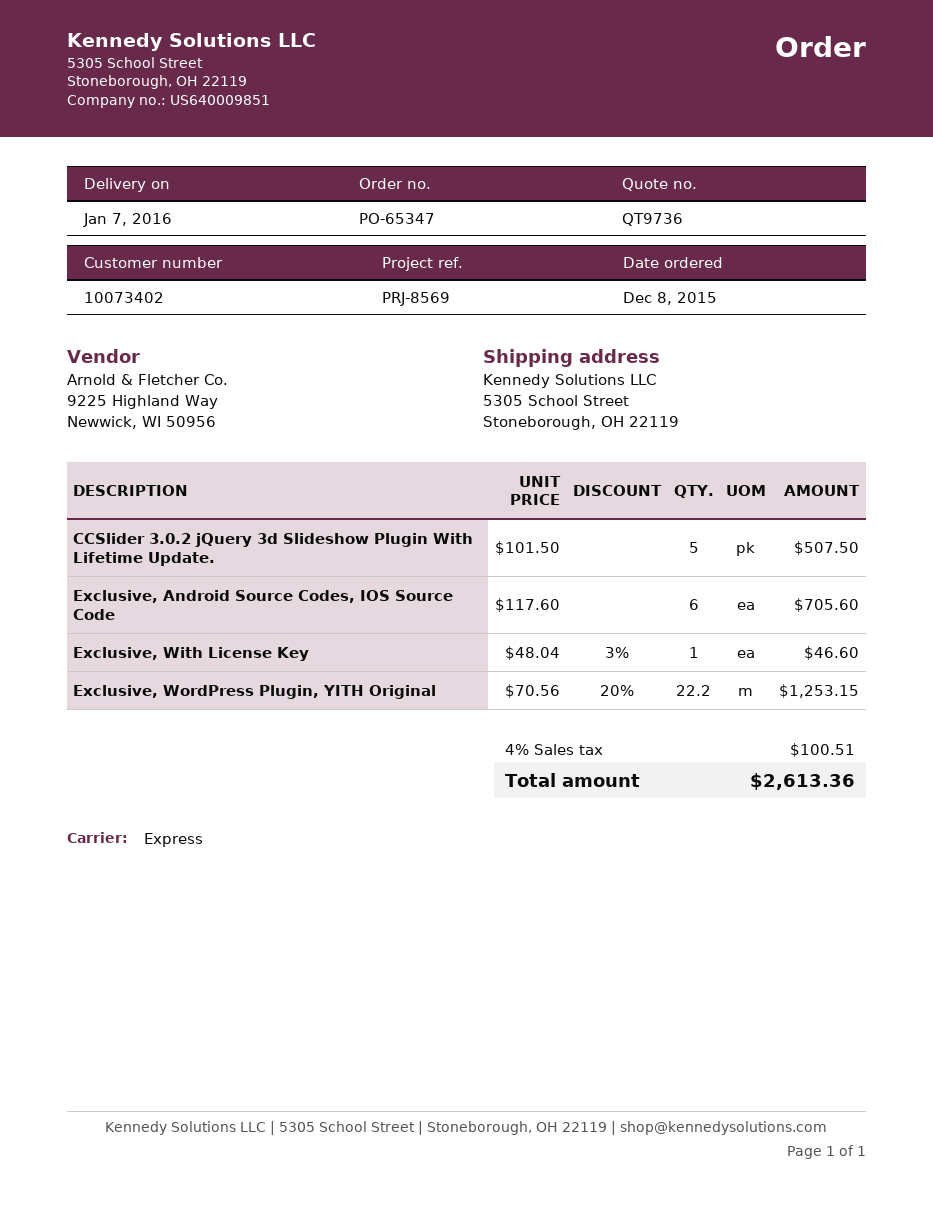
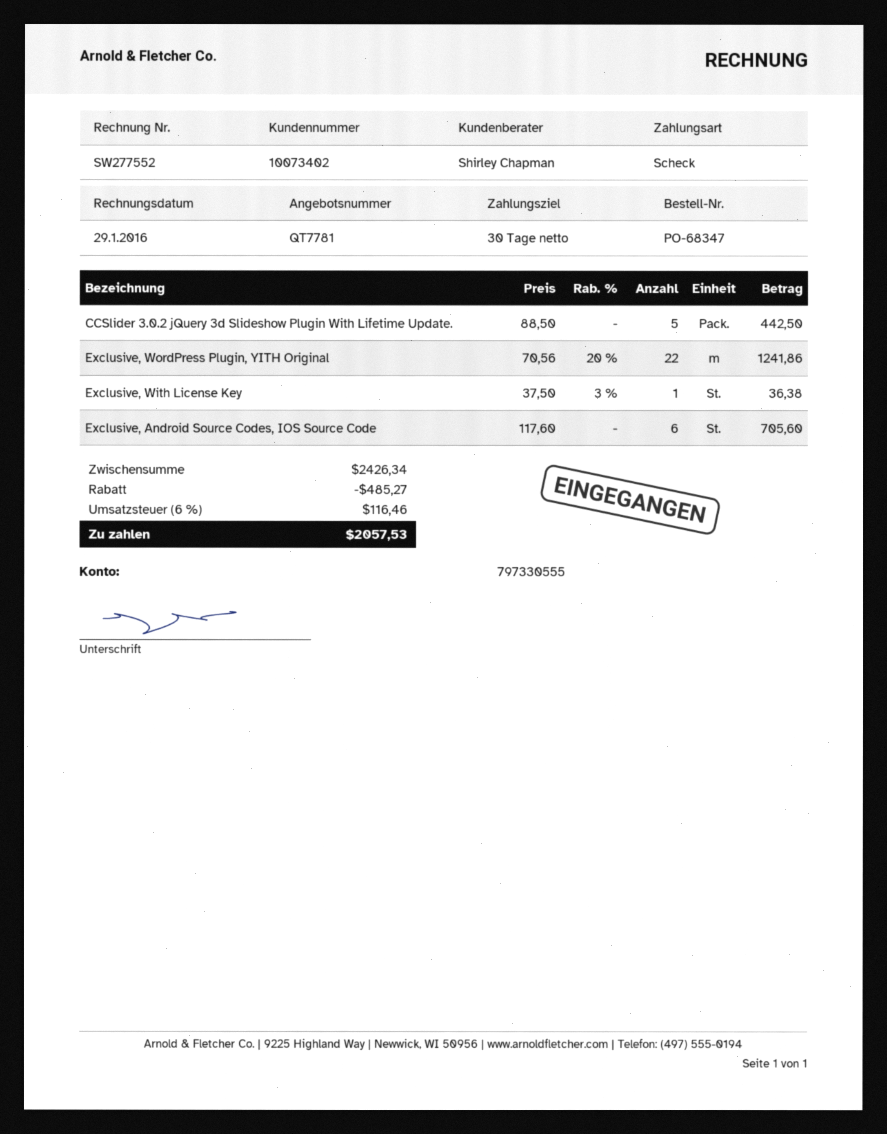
quote number: QT9736 -> QT7781
order number: PO-65347 -> PO-68347
CCSlider 3.0.2 jQuery 3d Slideshow Plugin With Lifetime Update.: 5 x 101.50 = 507.50 -> 5 x 88.50 = 442.50
Exclusive, With License Key: 1 x 48.04 - 3% = 46.60 -> 1 x 37.50 - 3% = 36.38
Exclusive, WordPress Plugin, YITH Original: 22.2 x 70.56 - 20% = 1253.15 -> 22 x 70.56 - 20% = 1241.86
discount: none -> 485.27
tax: 4% = 100.51 -> 6% = 116.46
total: 2613.36 -> 2057.53

